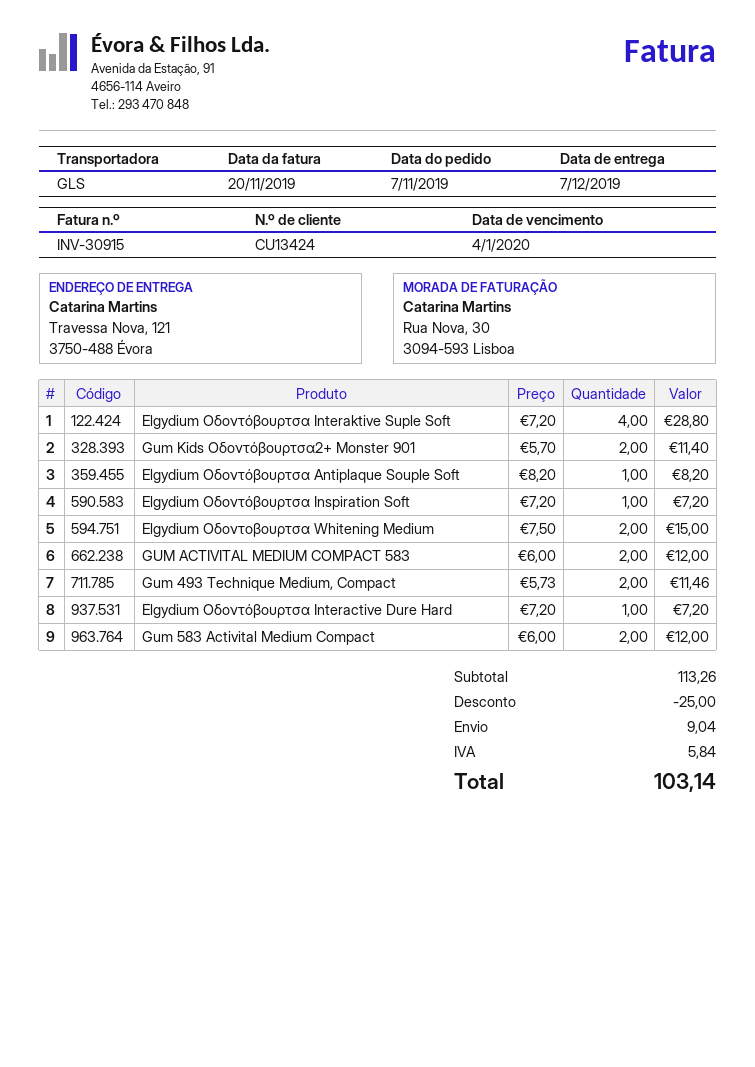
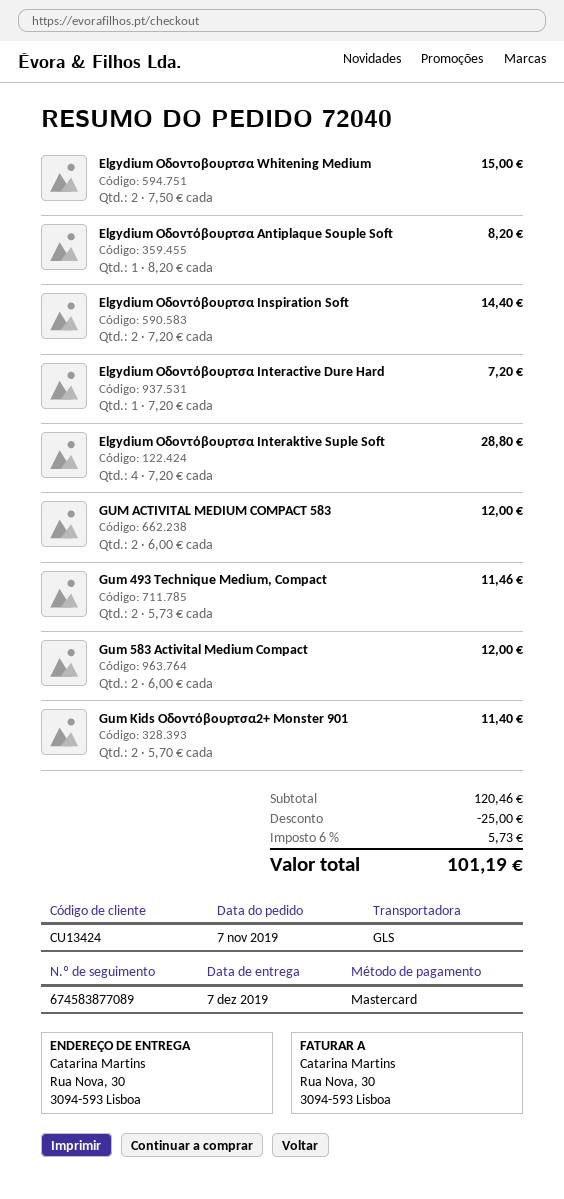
ship to: Travessa Nova, 121, 3750-488 Évora -> Rua Nova, 30, 3094-593 Lisboa
Elgydium Οδοντόβουρτσα Inspiration Soft: 1 x 7.20 = 7.20 -> 2 x 7.20 = 14.40
subtotal: 113.26 -> 120.46
shipping: 9.04 -> none
tax: 5.84 -> 5.73
total: 103.14 -> 101.19

